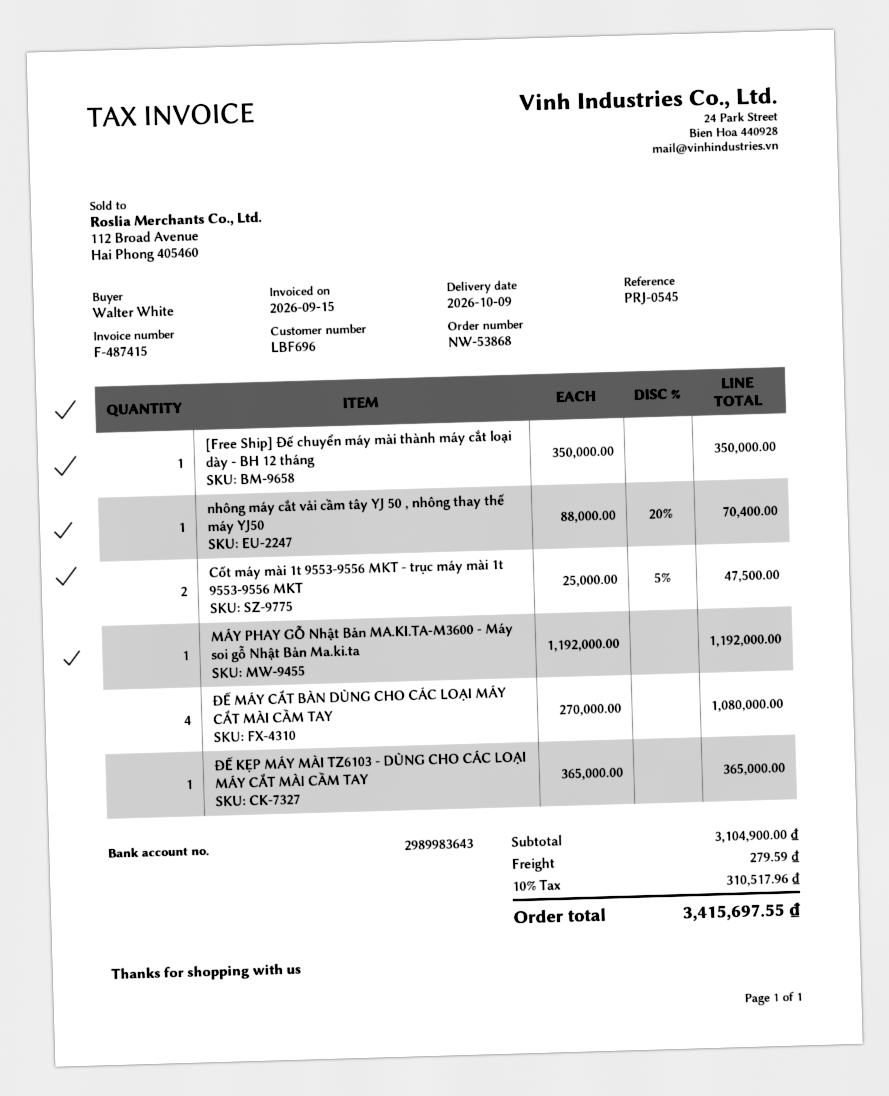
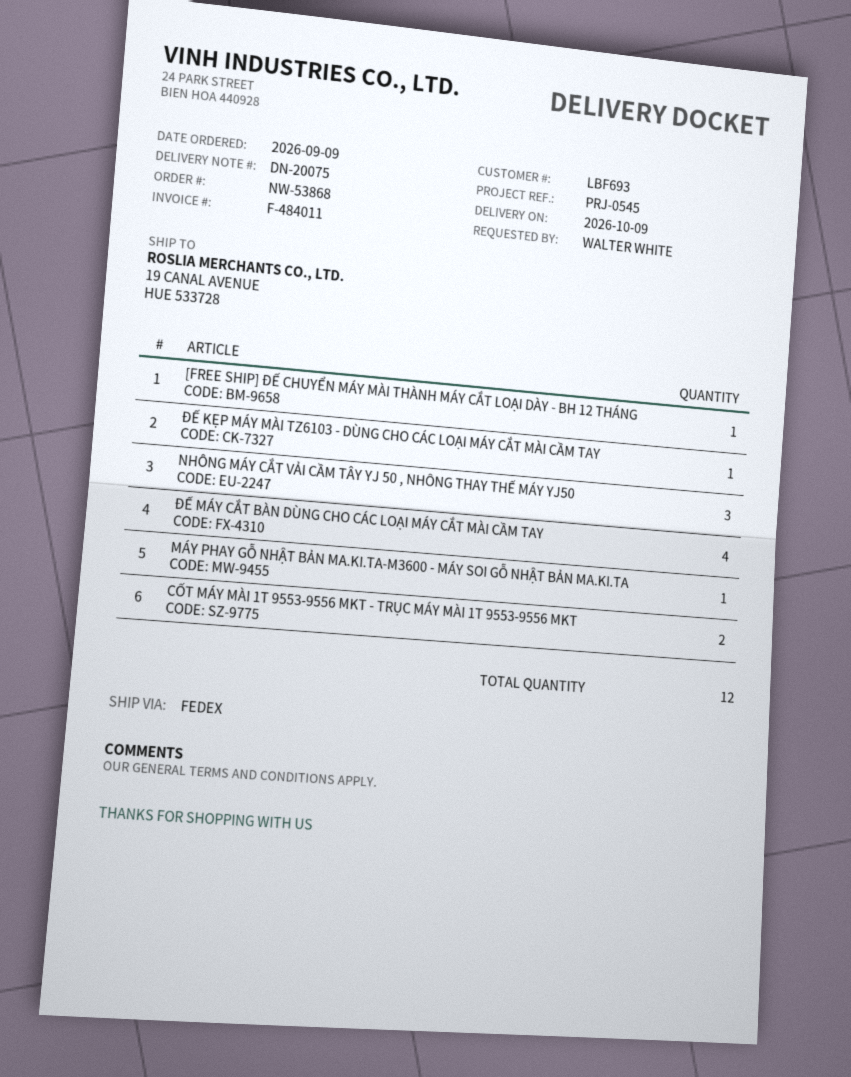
invoice number: F-487415 -> F-484011
customer number: LBF696 -> LBF693
nhông máy cắt vải cầm tây YJ 50 , nhông thay thế máy YJ50: 1 -> 3

